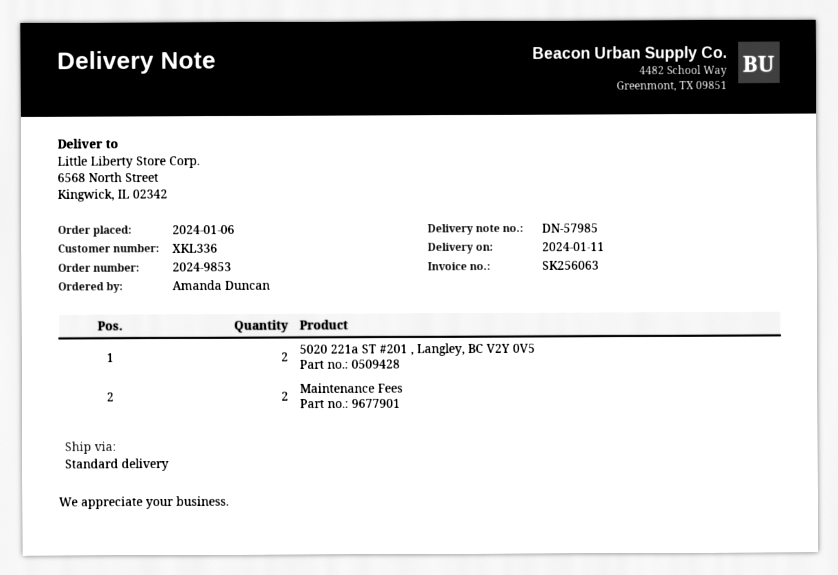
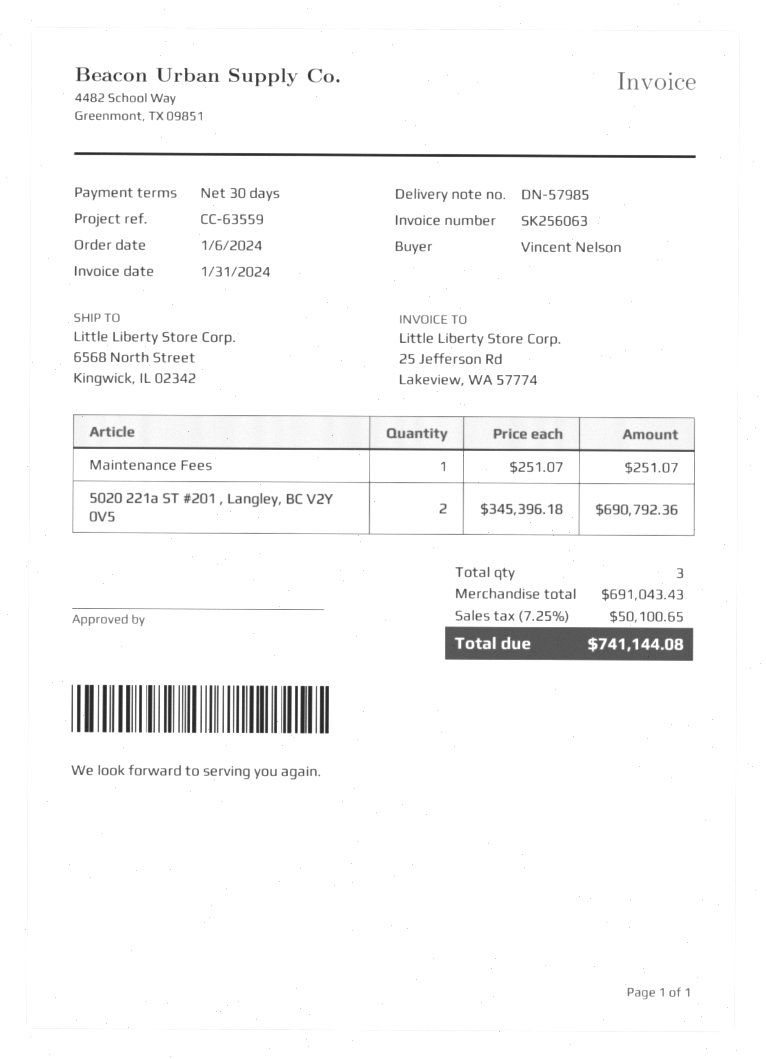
ordered by: Amanda Duncan -> Vincent Nelson
Maintenance Fees: 2 -> 1

